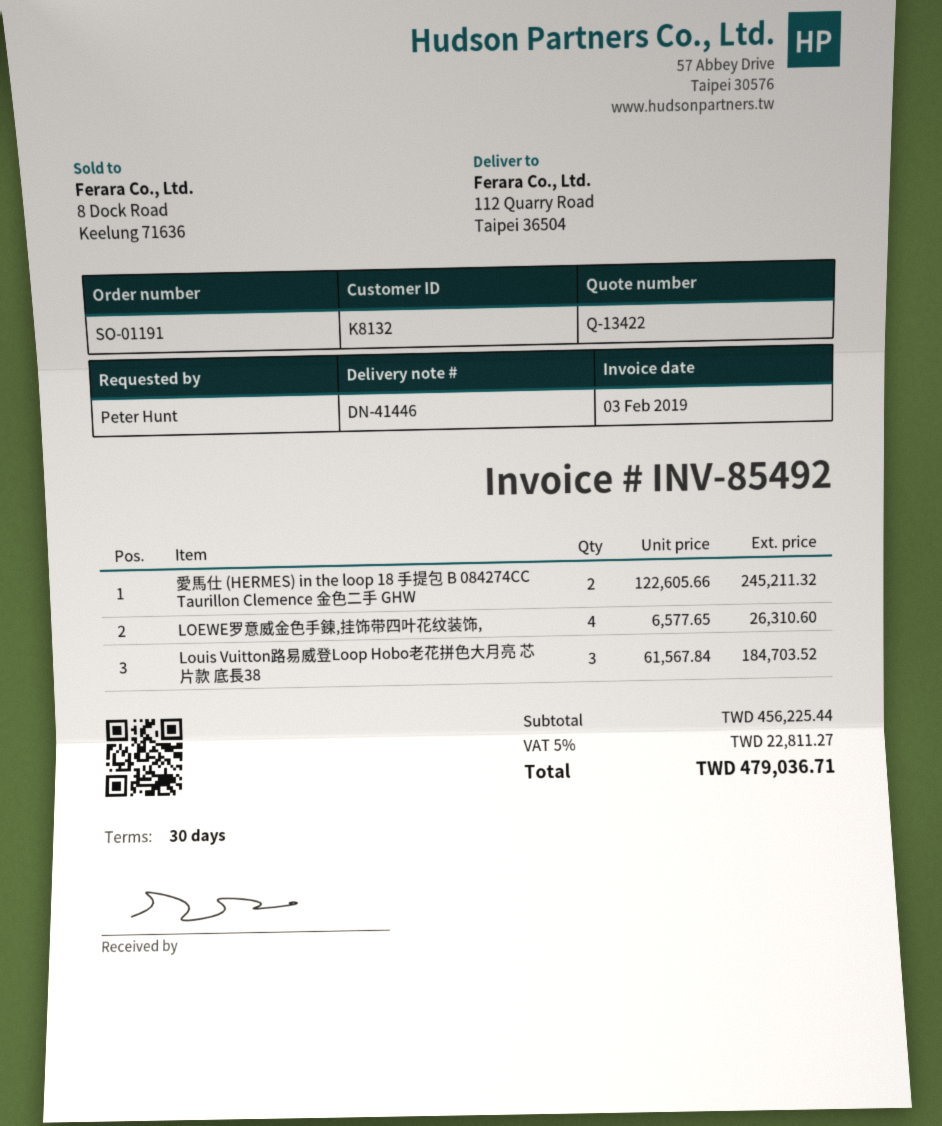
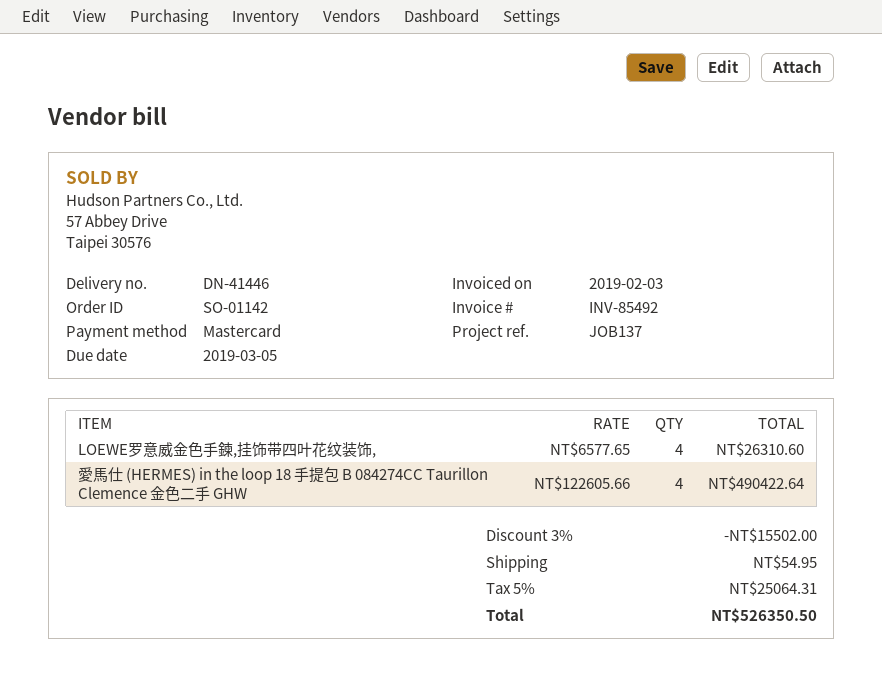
order number: SO-01191 -> SO-01142
愛馬仕 (HERMES) in the loop 18 手提包 B 084274CC Taurillon Clemence 金色二手 GHW: 2 x 122605.66 = 245211.32 -> 4 x 122605.66 = 490422.64
Louis Vuitton路易威登Loop Hobo老花拼色大月亮 芯片款 底長38: 3 x 61567.84 = 184703.52 -> none
discount: none -> 3% = 15502.00
shipping: none -> 54.95
tax: 5% = 22811.27 -> 5% = 25064.31
total: 479036.71 -> 526350.50

